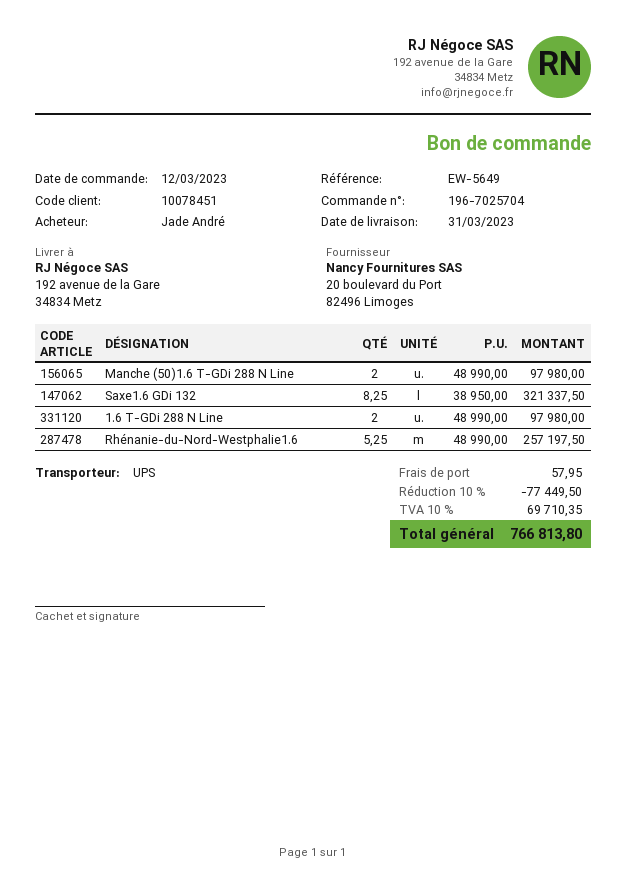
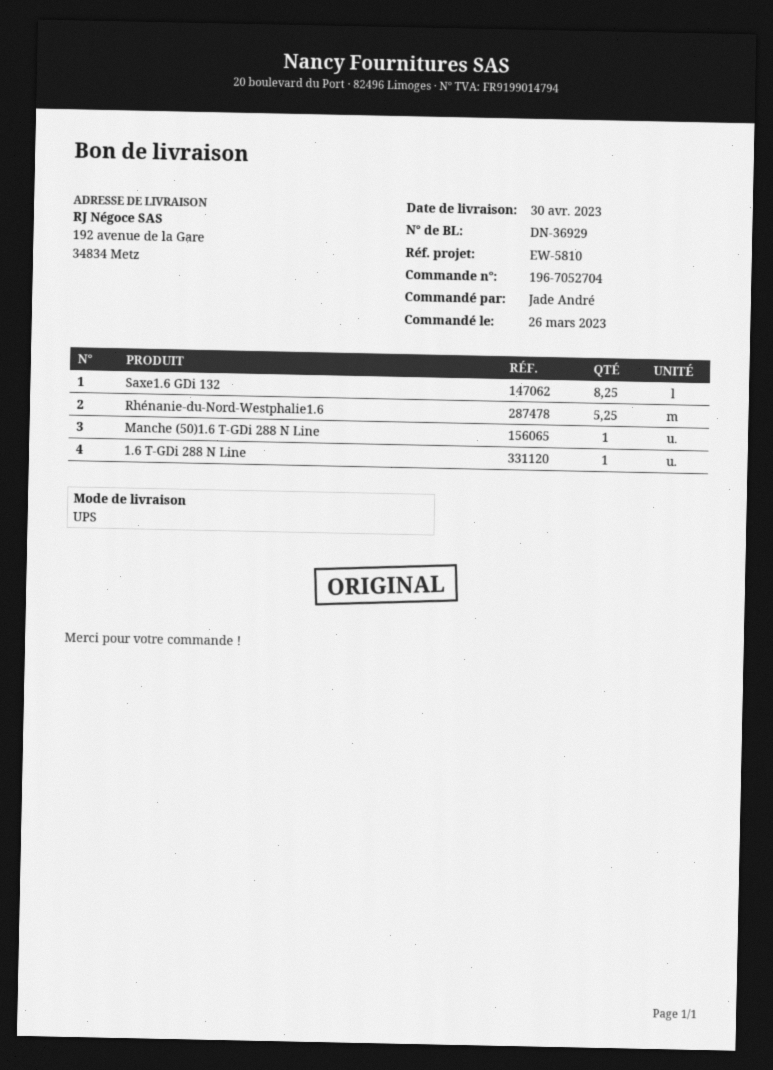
order number: 196-7025704 -> 196-7052704
order date: 2023-03-12 -> 2023-03-26
delivery date: 2023-03-31 -> 2023-04-30
reference: EW-5649 -> EW-5810
Manche (50)1.6 T-GDi 288 N Line: 2 -> 1
1.6 T-GDi 288 N Line: 2 -> 1

